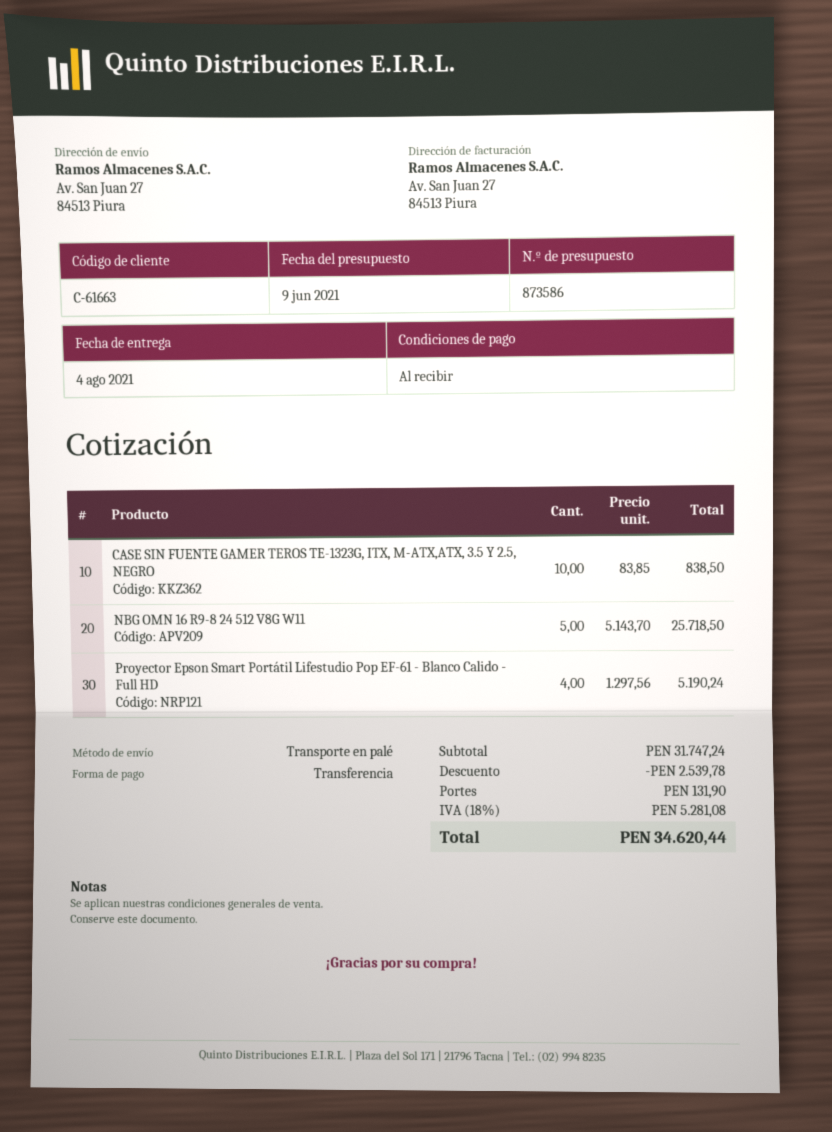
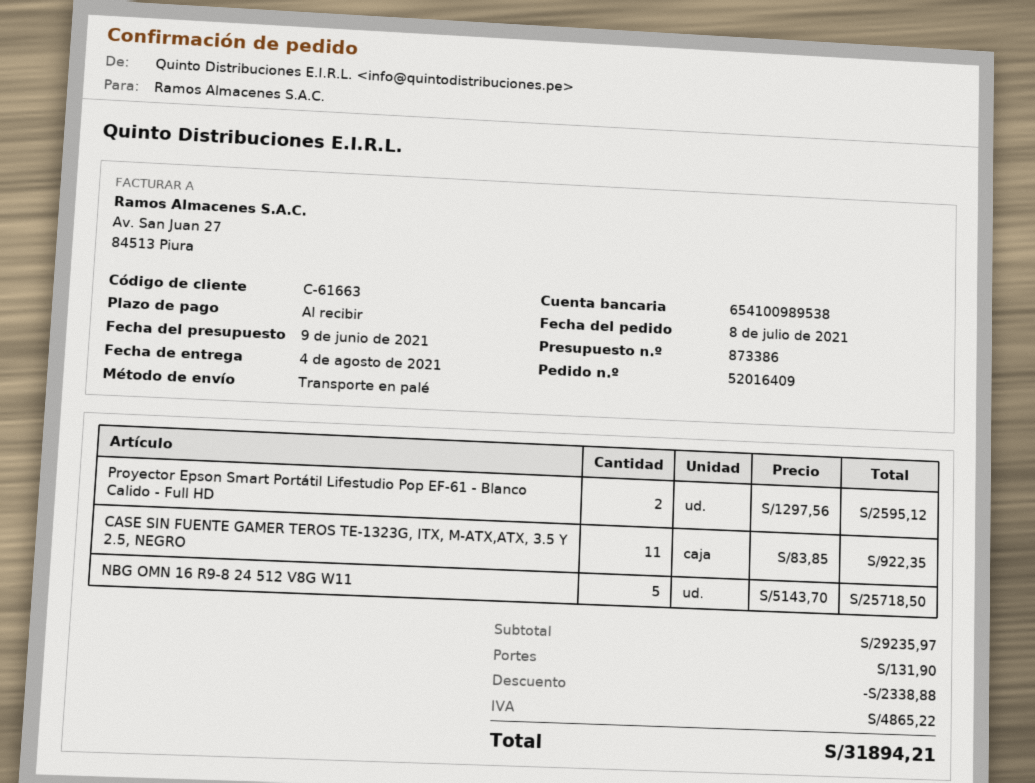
quote number: 873586 -> 873386
CASE SIN FUENTE GAMER TEROS TE-1323G, ITX, M-ATX,ATX, 3.5 Y 2.5, NEGRO: 10 x 83.85 = 838.50 -> 11 x 83.85 = 922.35
Proyector Epson Smart Portátil Lifestudio Pop EF-61 - Blanco Calido - Full HD: 4 x 1297.56 = 5190.24 -> 2 x 1297.56 = 2595.12
subtotal: 31747.24 -> 29235.97
discount: 2539.78 -> 2338.88
tax: 5281.08 -> 4865.22
total: 34620.44 -> 31894.21

